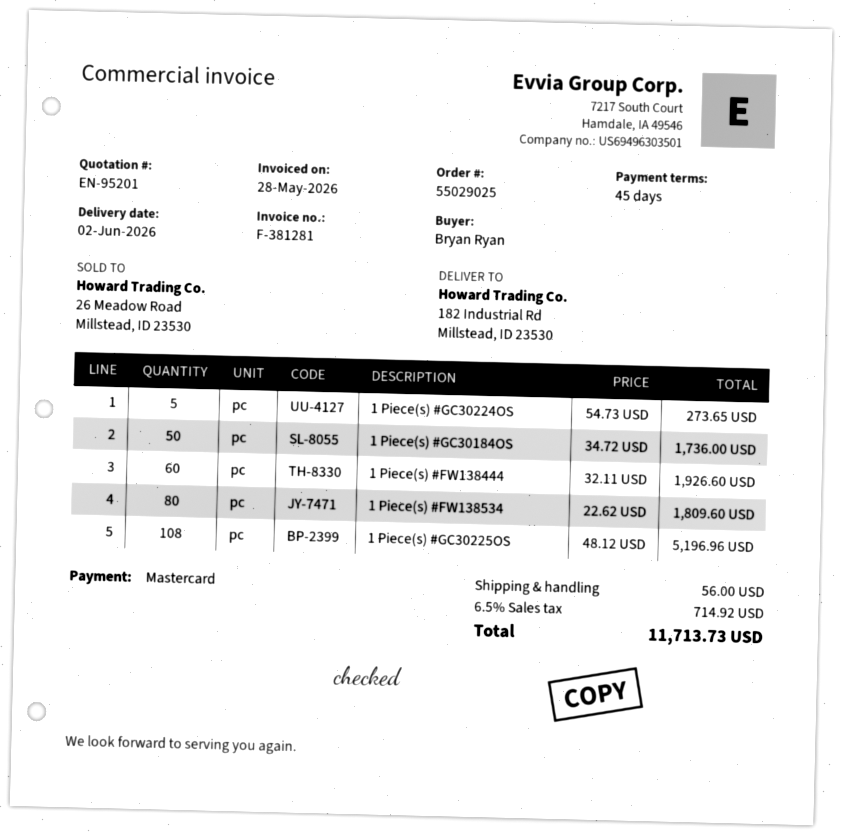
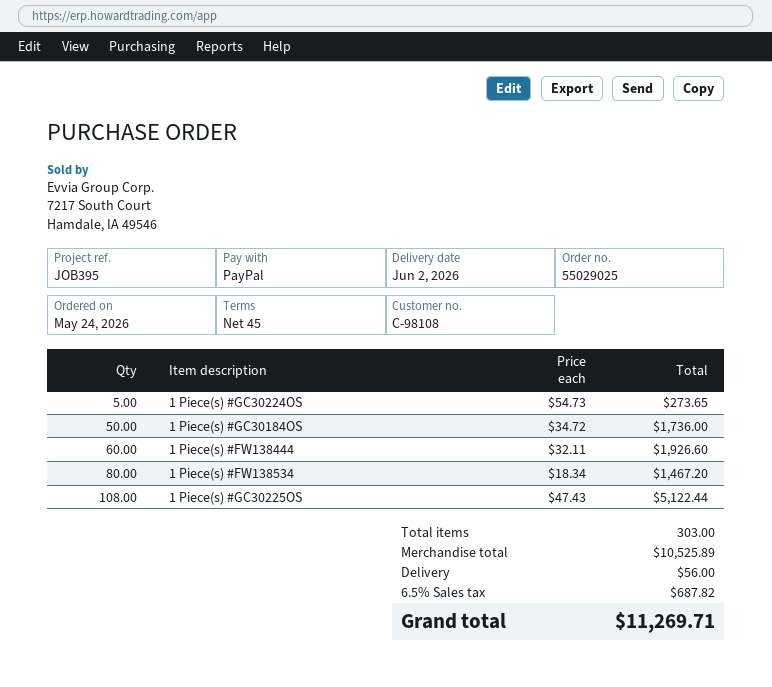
payment method: Mastercard -> PayPal
1 Piece(s) #FW138534: 80 x 22.62 = 1809.60 -> 80 x 18.34 = 1467.20
1 Piece(s) #GC30225OS: 108 x 48.12 = 5196.96 -> 108 x 47.43 = 5122.44
tax: 6.5% = 714.92 -> 6.5% = 687.82
total: 11713.73 -> 11269.71

